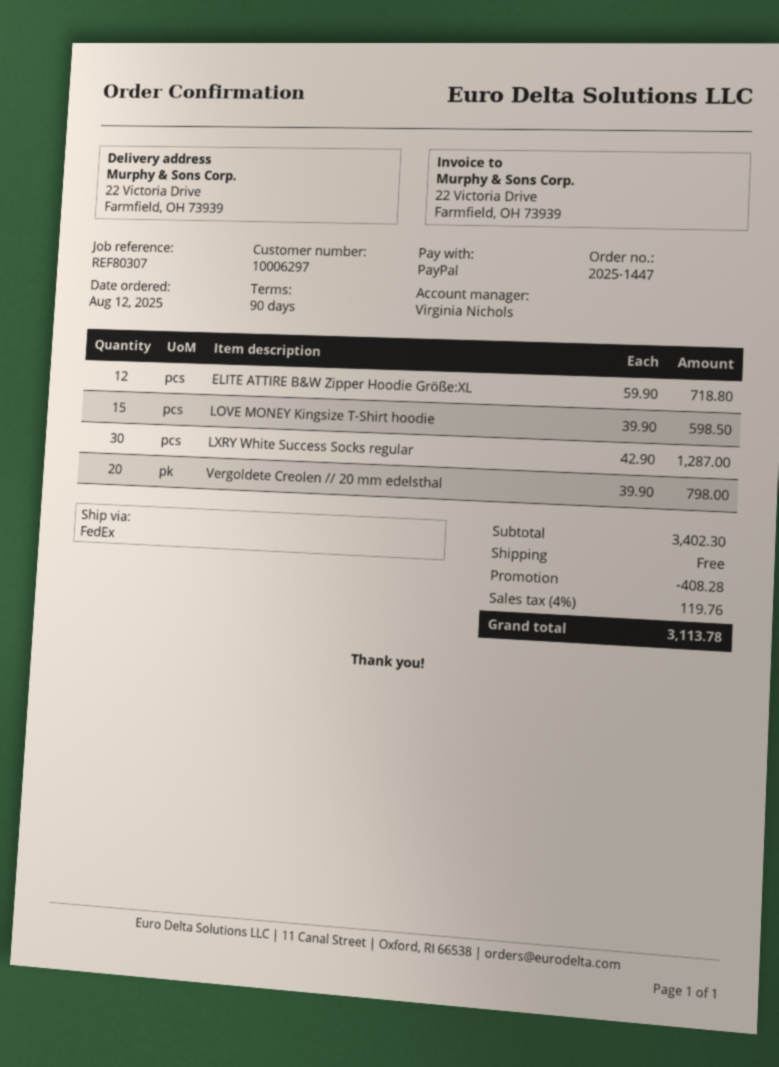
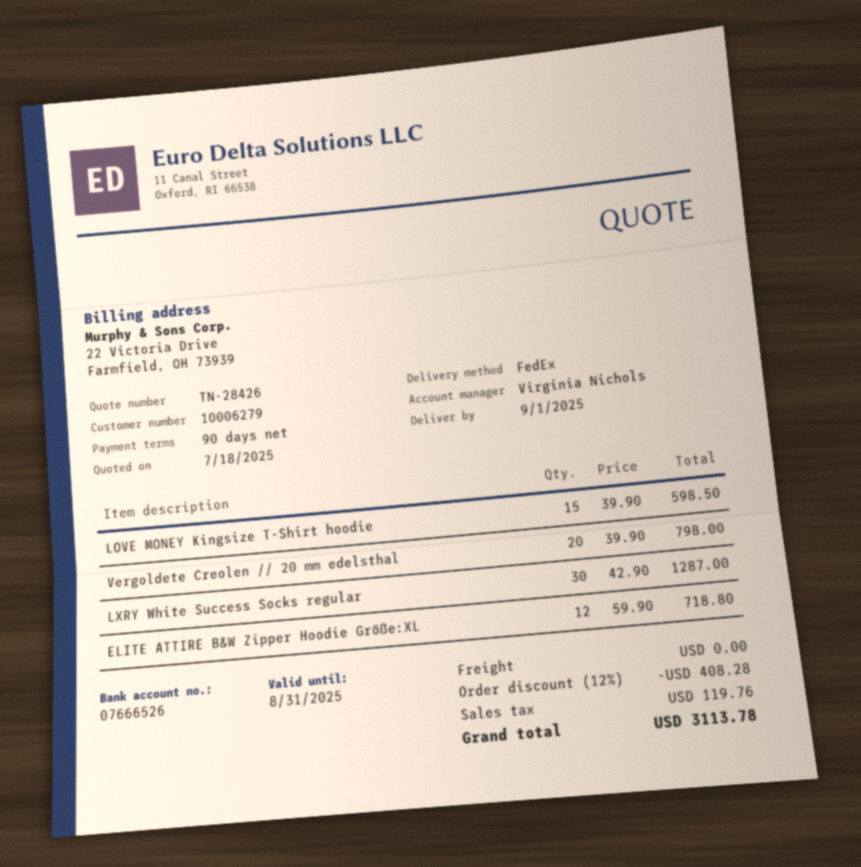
customer number: 10006297 -> 10006279

